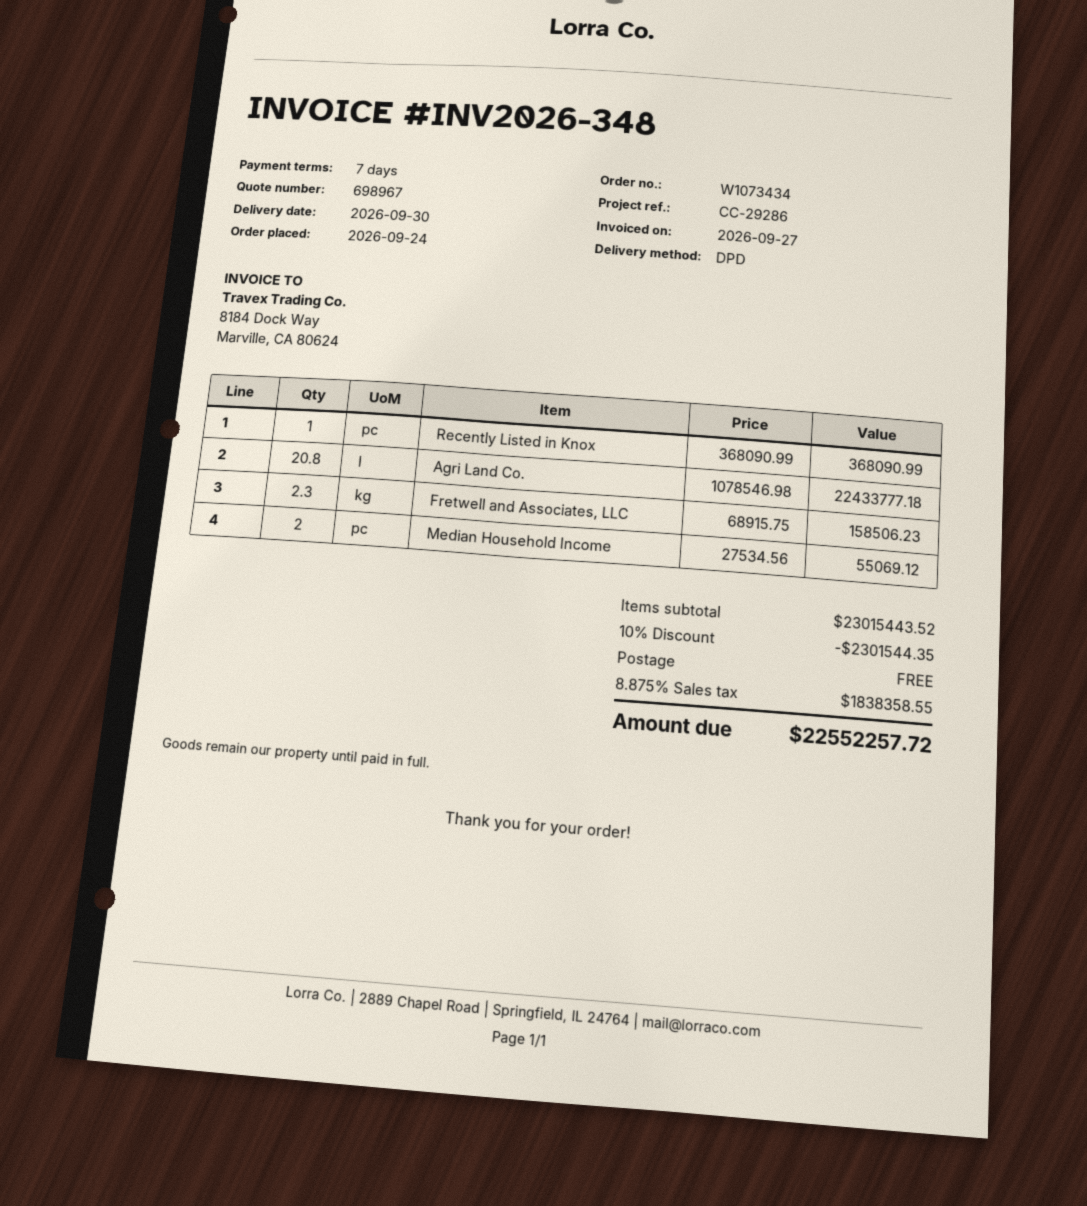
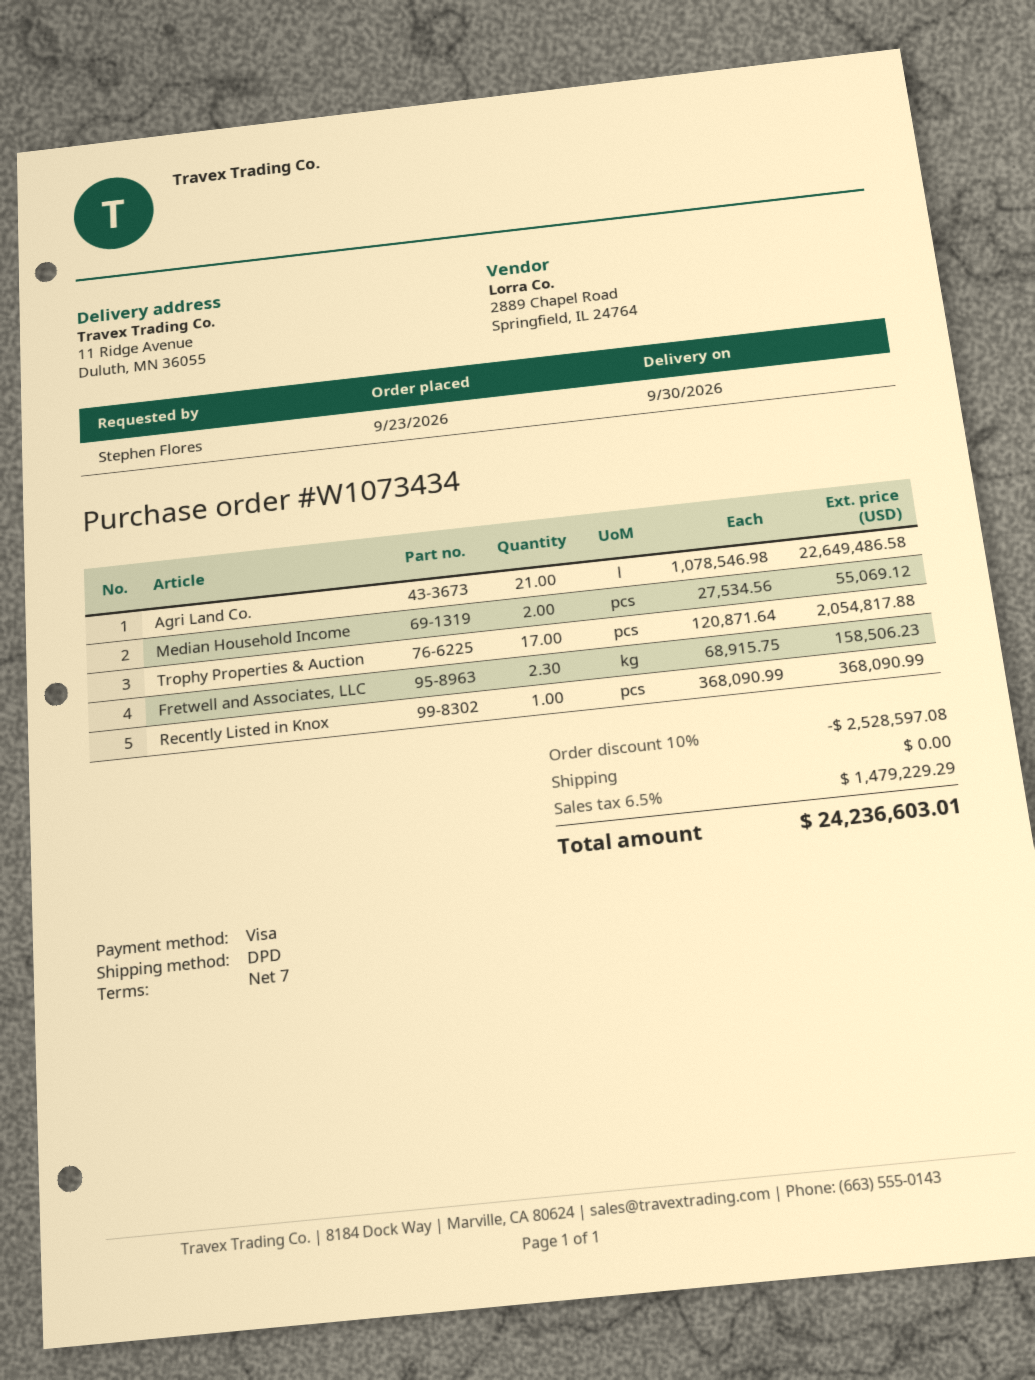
order date: 2026-09-24 -> 2026-09-23
Agri Land Co.: 20.8 x 1078546.98 = 22433777.18 -> 21 x 1078546.98 = 22649486.58
Trophy Properties & Auction: none -> 17 x 120871.64 = 2054817.88
discount: 10% = 2301544.35 -> 10% = 2528597.08
tax: 8.875% = 1838358.55 -> 6.5% = 1479229.29
total: 22552257.72 -> 24236603.01

